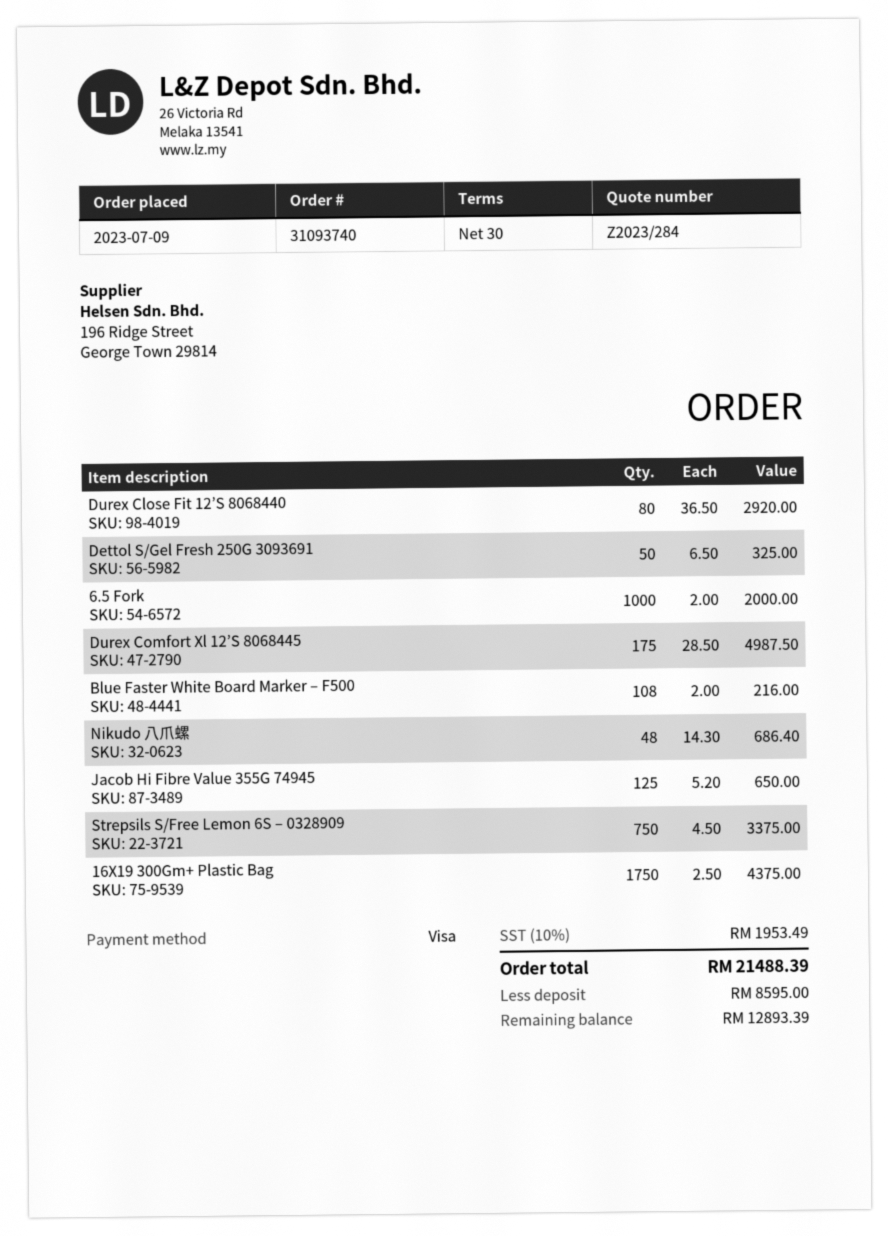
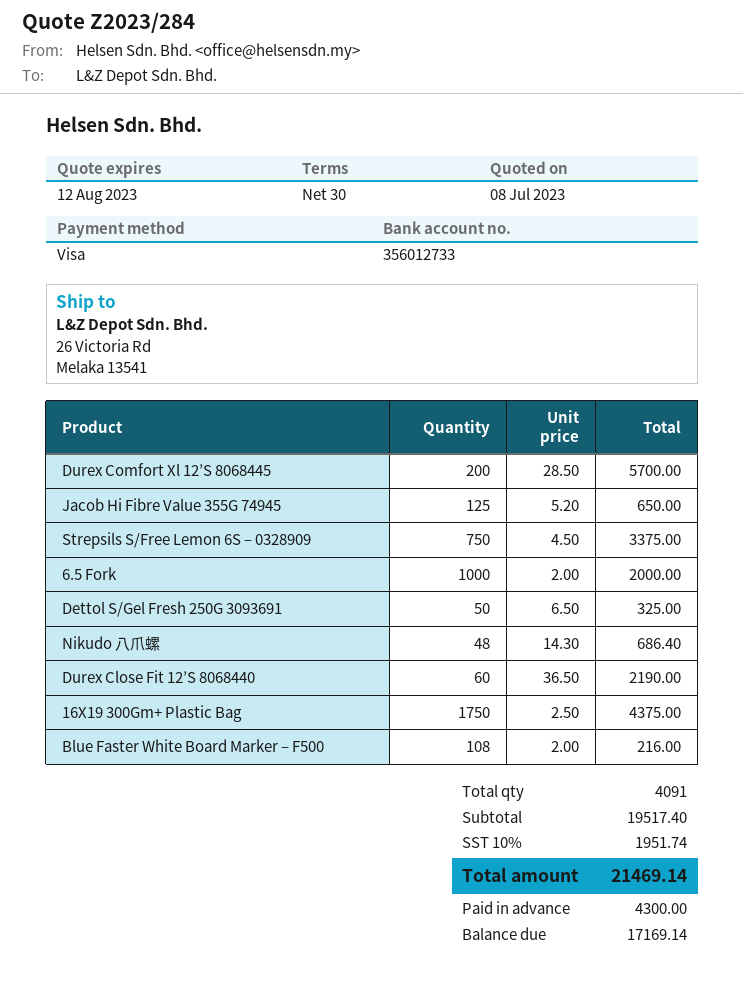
Durex Close Fit 12’S 8068440: 80 x 36.50 = 2920.00 -> 60 x 36.50 = 2190.00
Durex Comfort Xl 12’S 8068445: 175 x 28.50 = 4987.50 -> 200 x 28.50 = 5700.00
tax: 10% = 1953.49 -> 10% = 1951.74
total: 21488.39 -> 21469.14
deposit: 8595.00 -> 4300.00
balance: 12893.39 -> 17169.14

